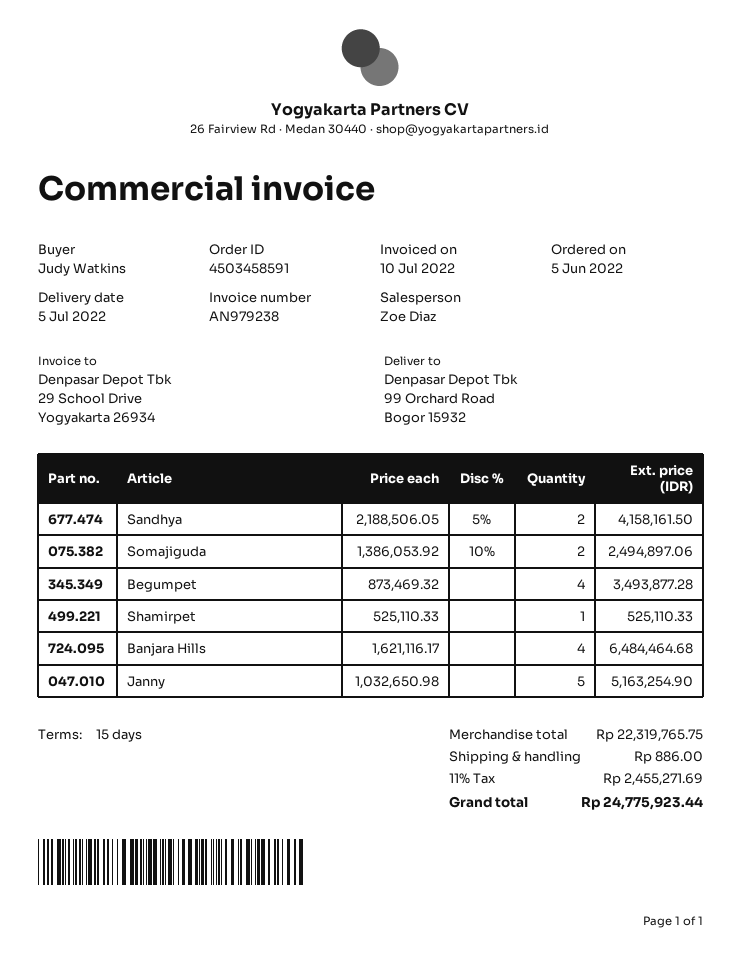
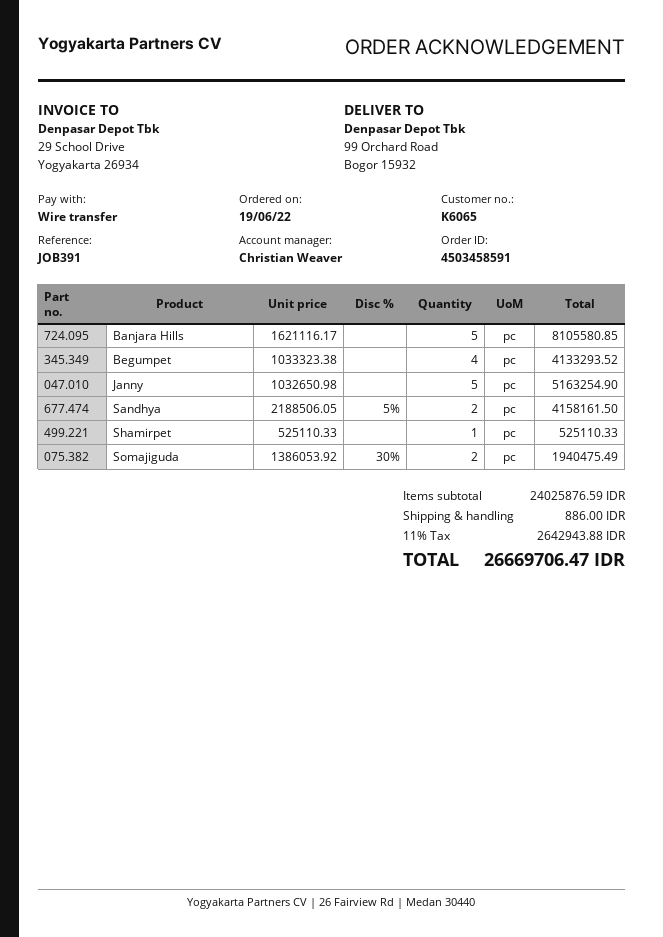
order date: 2022-06-05 -> 2022-06-19
sales rep: Zoe Diaz -> Christian Weaver
Somajiguda: 2 x 1386053.92 - 10% = 2494897.06 -> 2 x 1386053.92 - 30% = 1940475.49
Begumpet: 4 x 873469.32 = 3493877.28 -> 4 x 1033323.38 = 4133293.52
Banjara Hills: 4 x 1621116.17 = 6484464.68 -> 5 x 1621116.17 = 8105580.85
subtotal: 22319765.75 -> 24025876.59
tax: 11% = 2455271.69 -> 11% = 2642943.88
total: 24775923.44 -> 26669706.47

